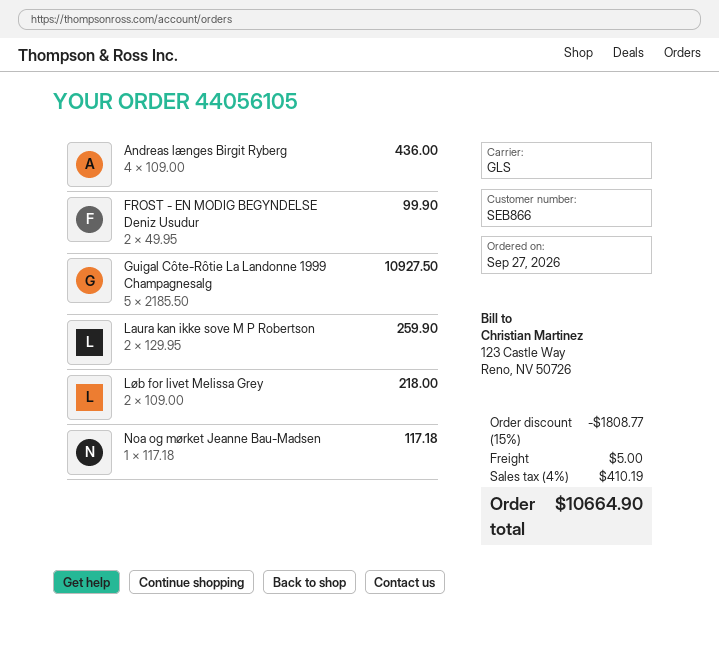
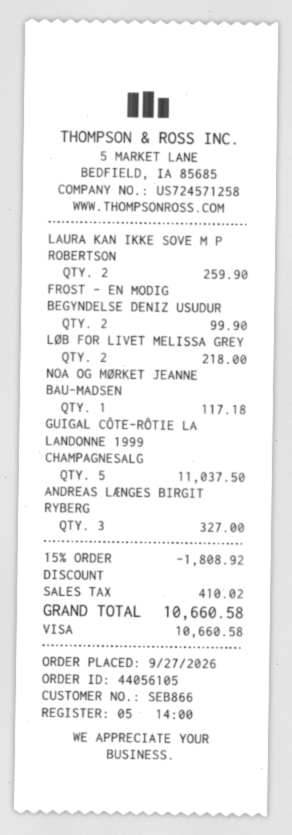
Andreas længes Birgit Ryberg: 4 for 436.00 -> 3 for 327.00
Guigal Côte-Rôtie La Landonne 1999 Champagnesalg: 5 for 10927.50 -> 5 for 11037.50
discount: 15% = 1808.77 -> 15% = 1808.92
shipping: 5.00 -> none
tax: 410.19 -> 410.02
total: 10664.90 -> 10660.58

